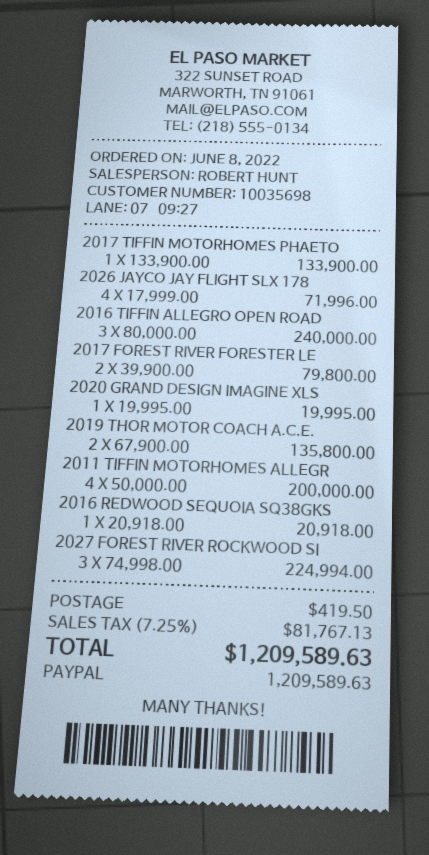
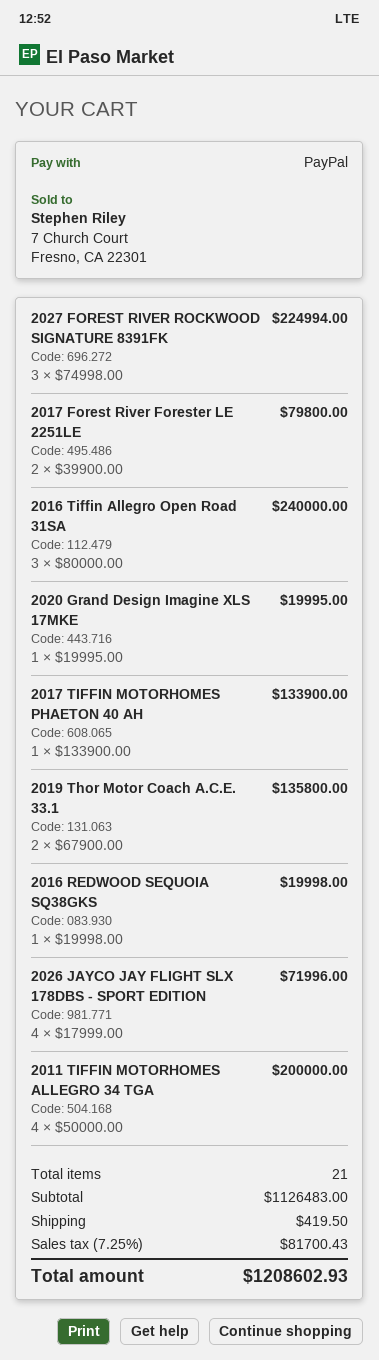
2016 REDWOOD SEQUOIA SQ38GKS: 1 x 20918.00 = 20918.00 -> 1 x 19998.00 = 19998.00
tax: 7.25% = 81767.13 -> 7.25% = 81700.43
total: 1209589.63 -> 1208602.93

